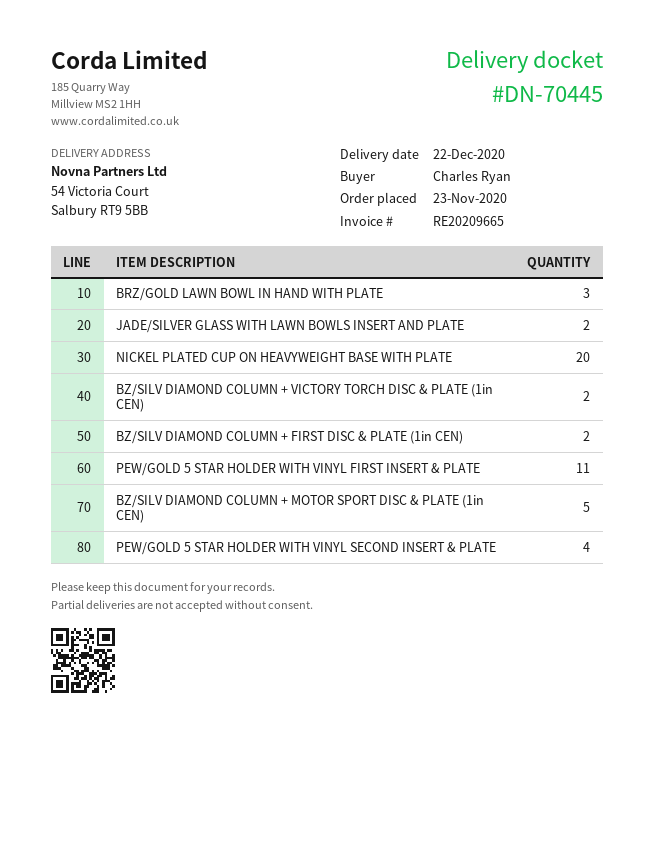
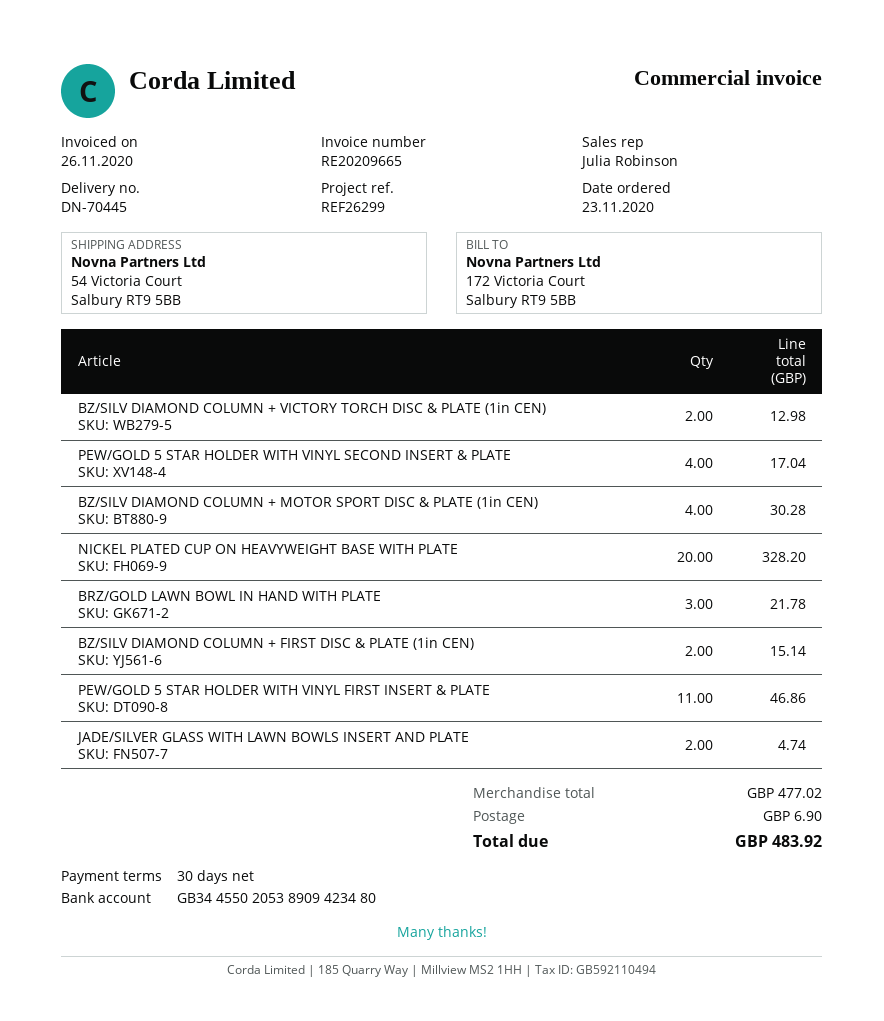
BZ/SILV DIAMOND COLUMN + MOTOR SPORT DISC & PLATE (1in CEN): 5 -> 4

